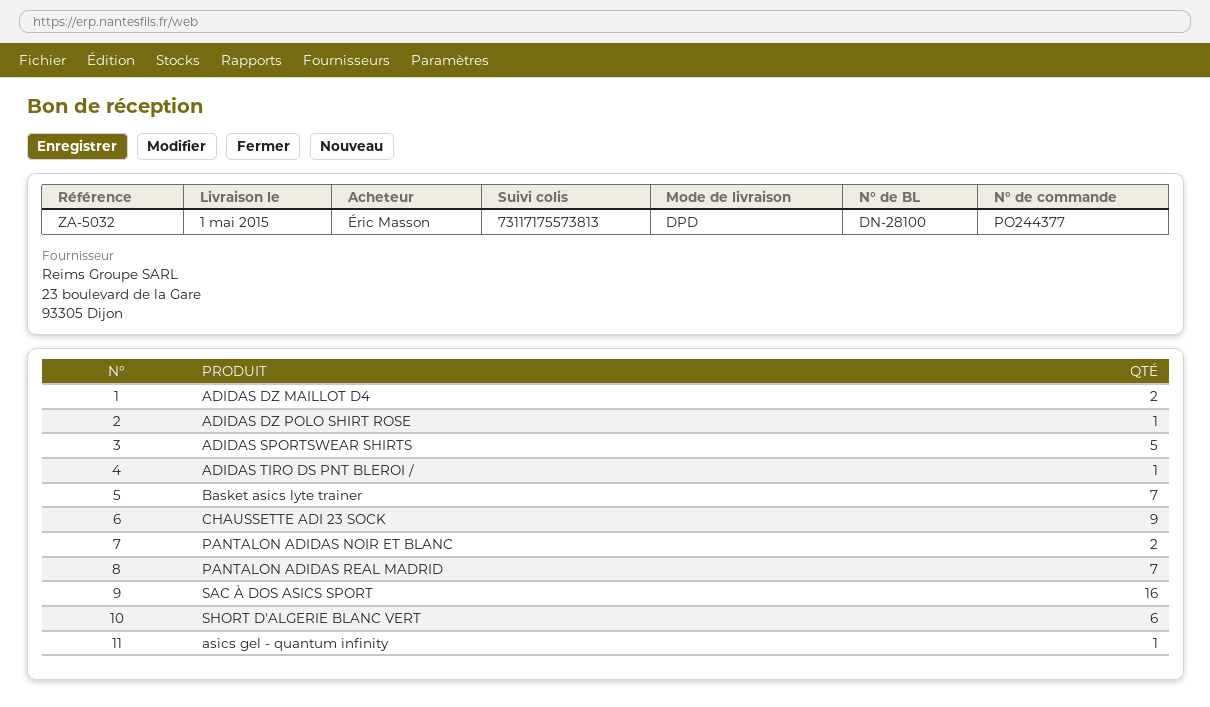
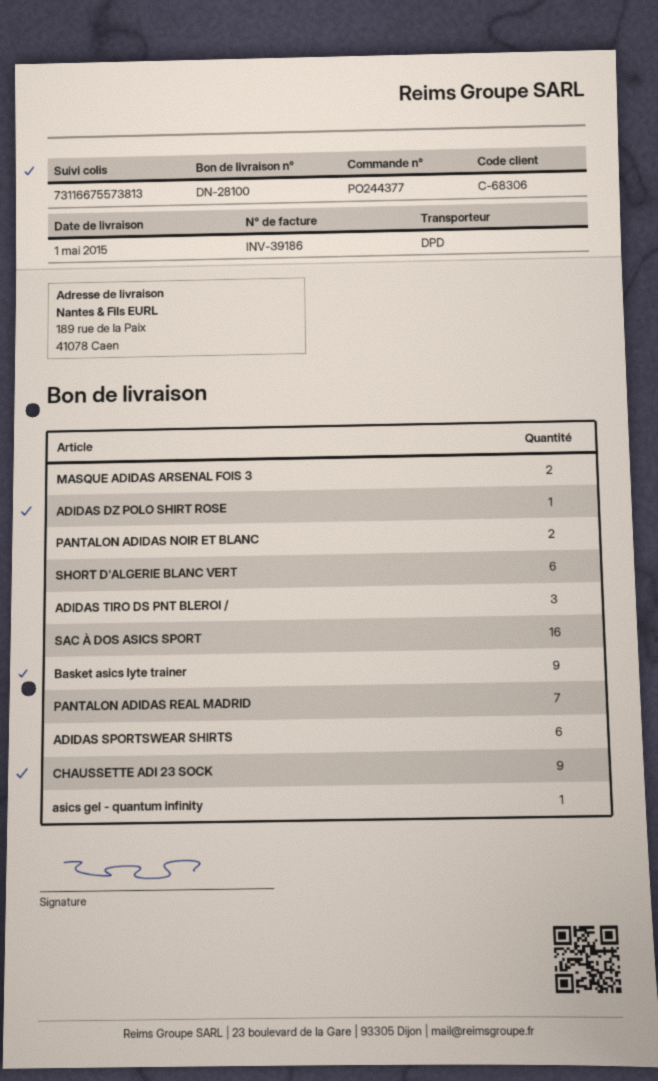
tracking number: 73117175573813 -> 73116675573813
ADIDAS DZ MAILLOT D4: 2 -> none
ADIDAS SPORTSWEAR SHIRTS: 5 -> 6
ADIDAS TIRO DS PNT BLEROI /: 1 -> 3
Basket asics lyte trainer: 7 -> 9
MASQUE ADIDAS ARSENAL FOIS 3: none -> 2

